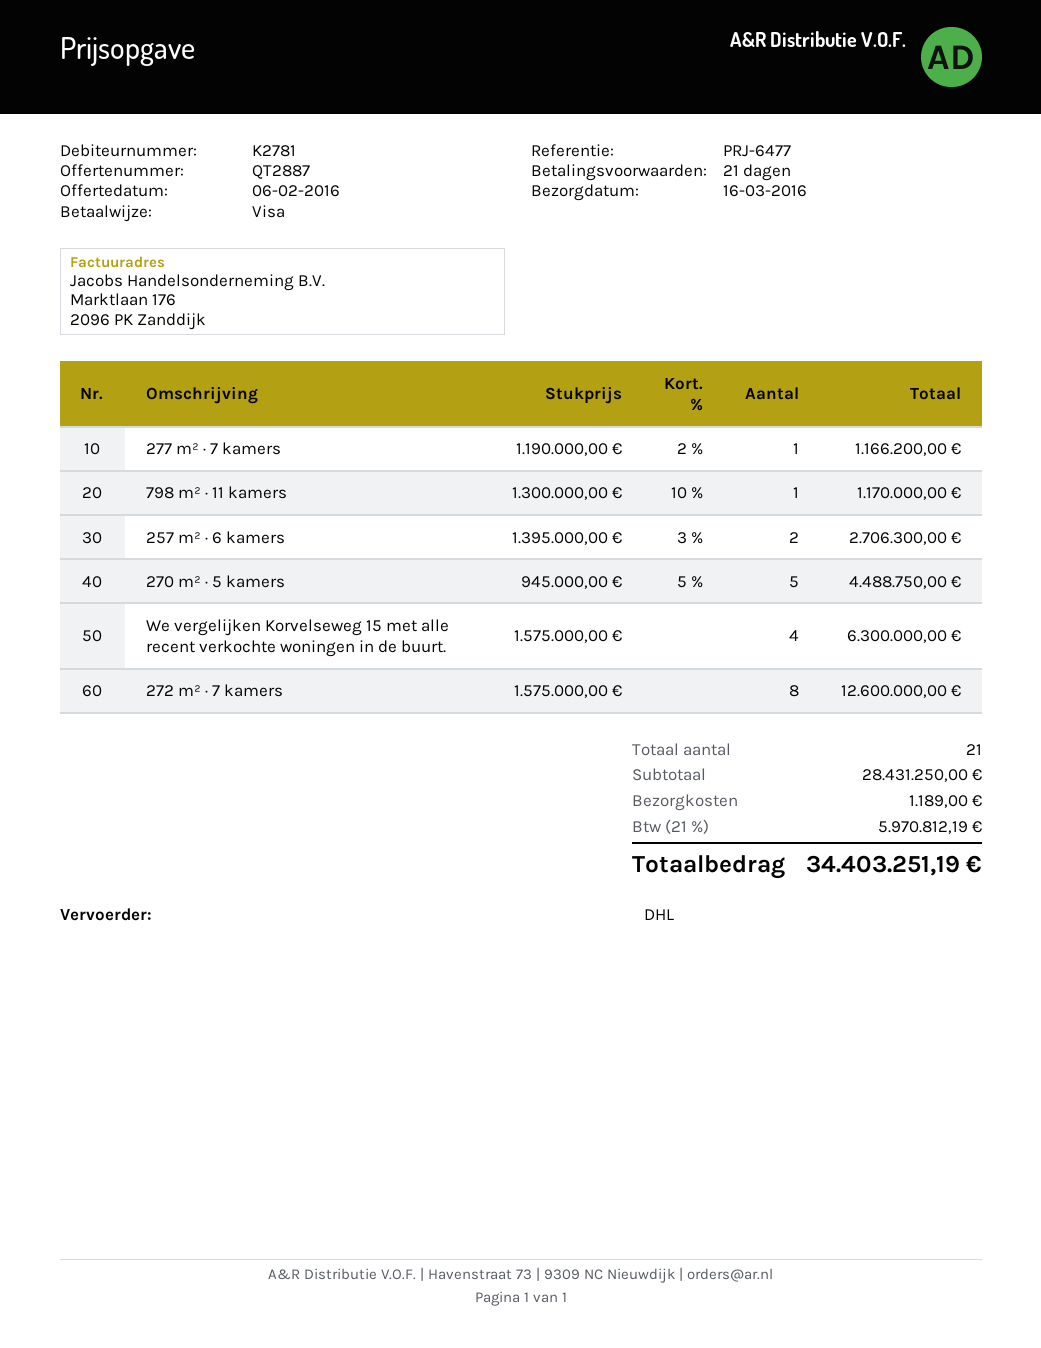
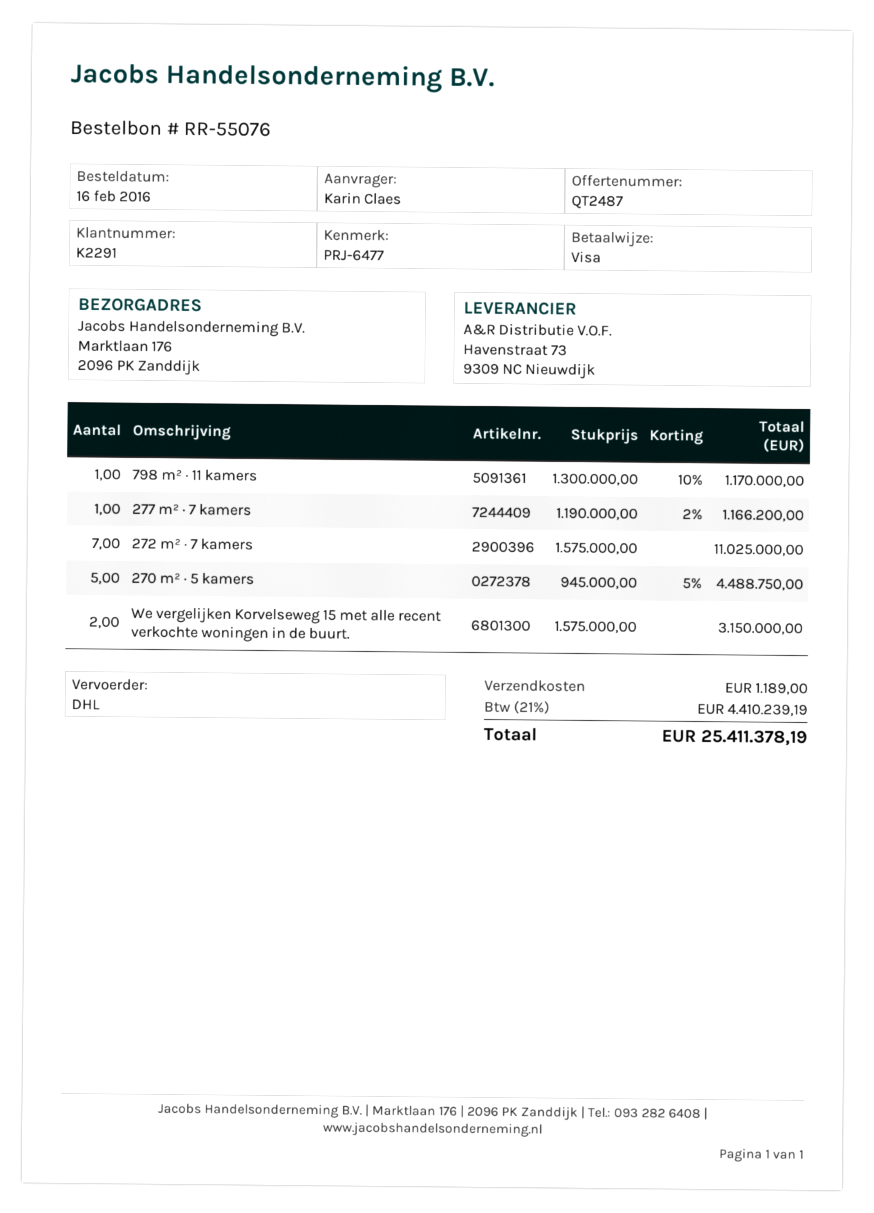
quote number: QT2887 -> QT2487
customer number: K2781 -> K2291
257 m² · 6 kamers: 2 x 1395000.00 - 3% = 2706300.00 -> none
We vergelijken Korvelseweg 15 met alle recent verkochte woningen in de buurt.: 4 x 1575000.00 = 6300000.00 -> 2 x 1575000.00 = 3150000.00
272 m² · 7 kamers: 8 x 1575000.00 = 12600000.00 -> 7 x 1575000.00 = 11025000.00
tax: 21% = 5970812.19 -> 21% = 4410239.19
total: 34403251.19 -> 25411378.19

